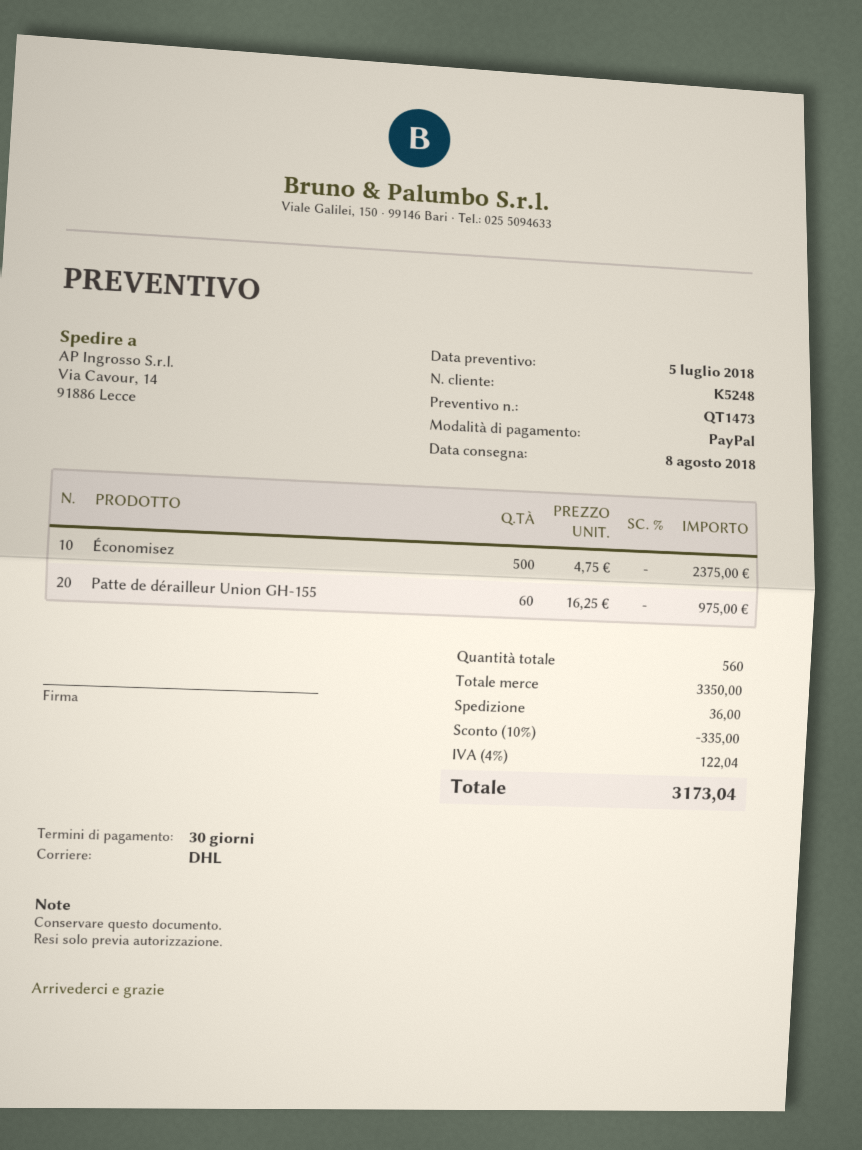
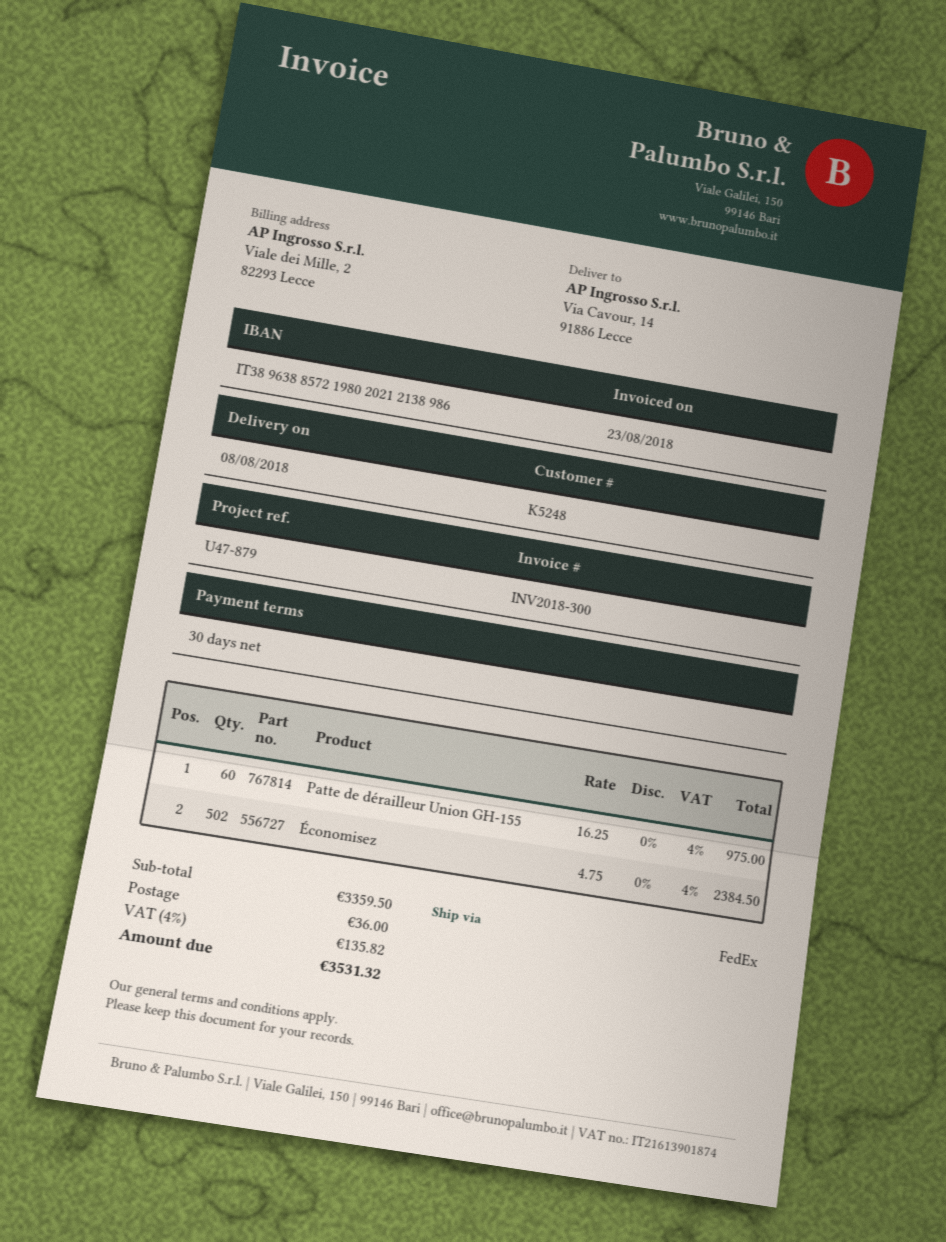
shipping method: DHL -> FedEx
Économisez: 500 x 4.75 = 2375.00 -> 502 x 4.75 = 2384.50
subtotal: 3350.00 -> 3359.50
discount: 10% = 335.00 -> none
tax: 4% = 122.04 -> 4% = 135.82
total: 3173.04 -> 3531.32

